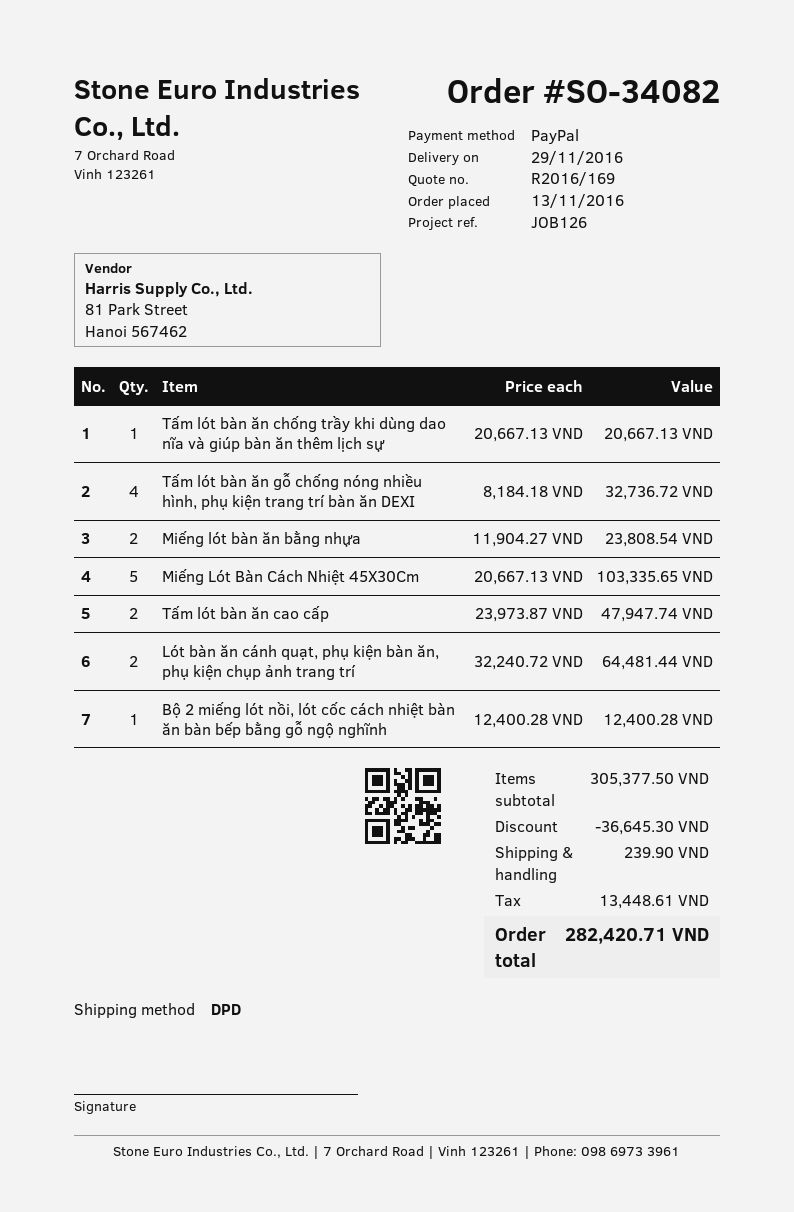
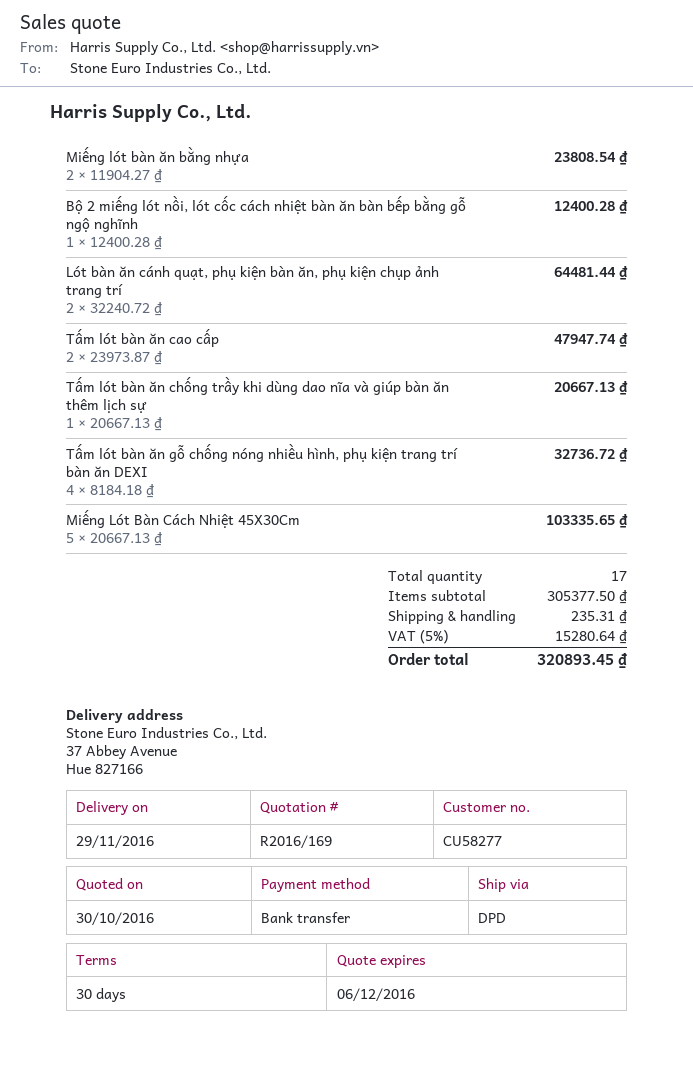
payment method: PayPal -> bank transfer
discount: 36645.30 -> none
shipping: 239.90 -> 235.31
tax: 13448.61 -> 15280.64
total: 282420.71 -> 320893.45

